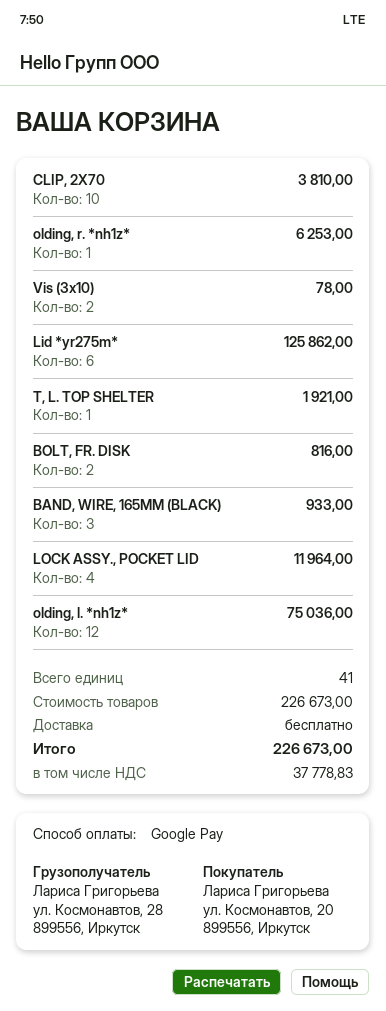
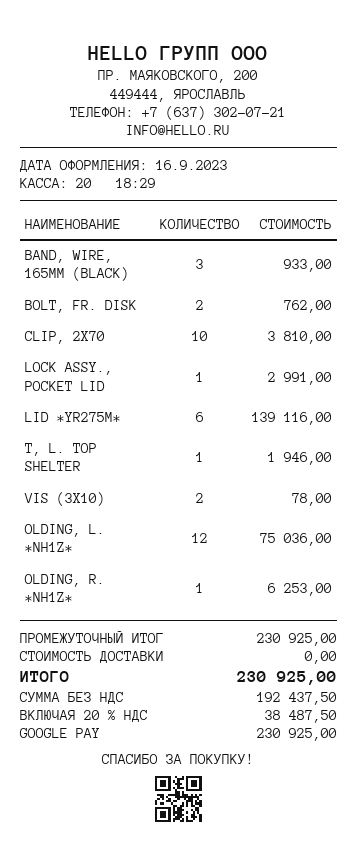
Lid *yr275m*: 6 for 125862.00 -> 6 for 139116.00
T, L. TOP SHELTER: 1 for 1921.00 -> 1 for 1946.00
BOLT, FR. DISK: 2 for 816.00 -> 2 for 762.00
LOCK ASSY., POCKET LID: 4 for 11964.00 -> 1 for 2991.00
subtotal: 226673.00 -> 230925.00
tax: 37778.83 -> 38487.50
total: 226673.00 -> 230925.00

